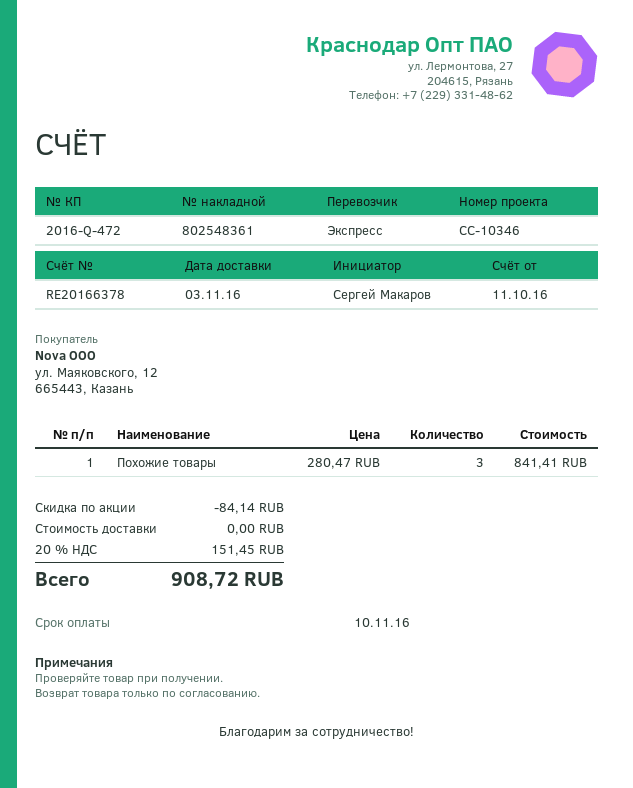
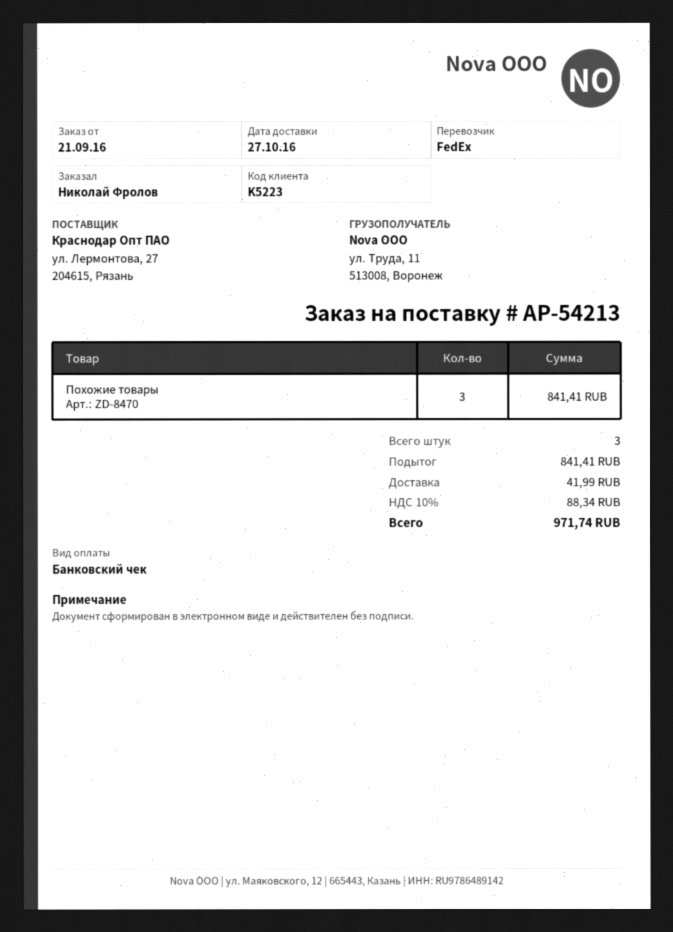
delivery date: 2016-11-03 -> 2016-10-27
ordered by: Сергей Макаров -> Николай Фролов
shipping method: express -> FedEx
discount: 84.14 -> none
shipping: 0.00 -> 41.99
tax: 20% = 151.45 -> 10% = 88.34
total: 908.72 -> 971.74

